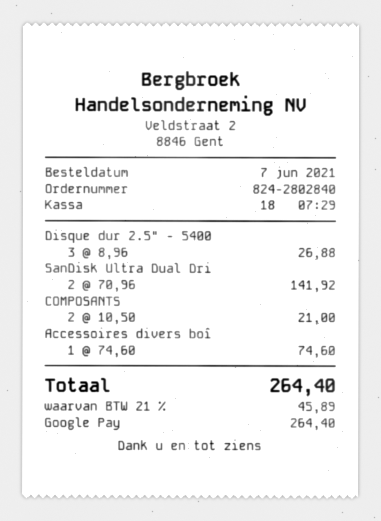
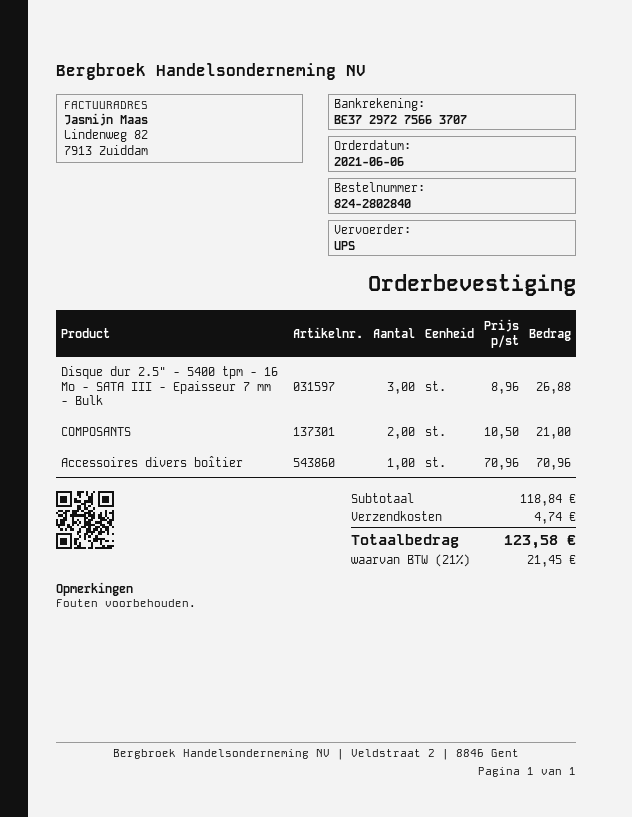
order date: 2021-06-07 -> 2021-06-06
SanDisk Ultra Dual Dri: 2 x 70.96 = 141.92 -> none
Accessoires divers boî: 1 x 74.60 = 74.60 -> 1 x 70.96 = 70.96
shipping: none -> 4.74
tax: 21% = 45.89 -> 21% = 21.45
total: 264.40 -> 123.58

